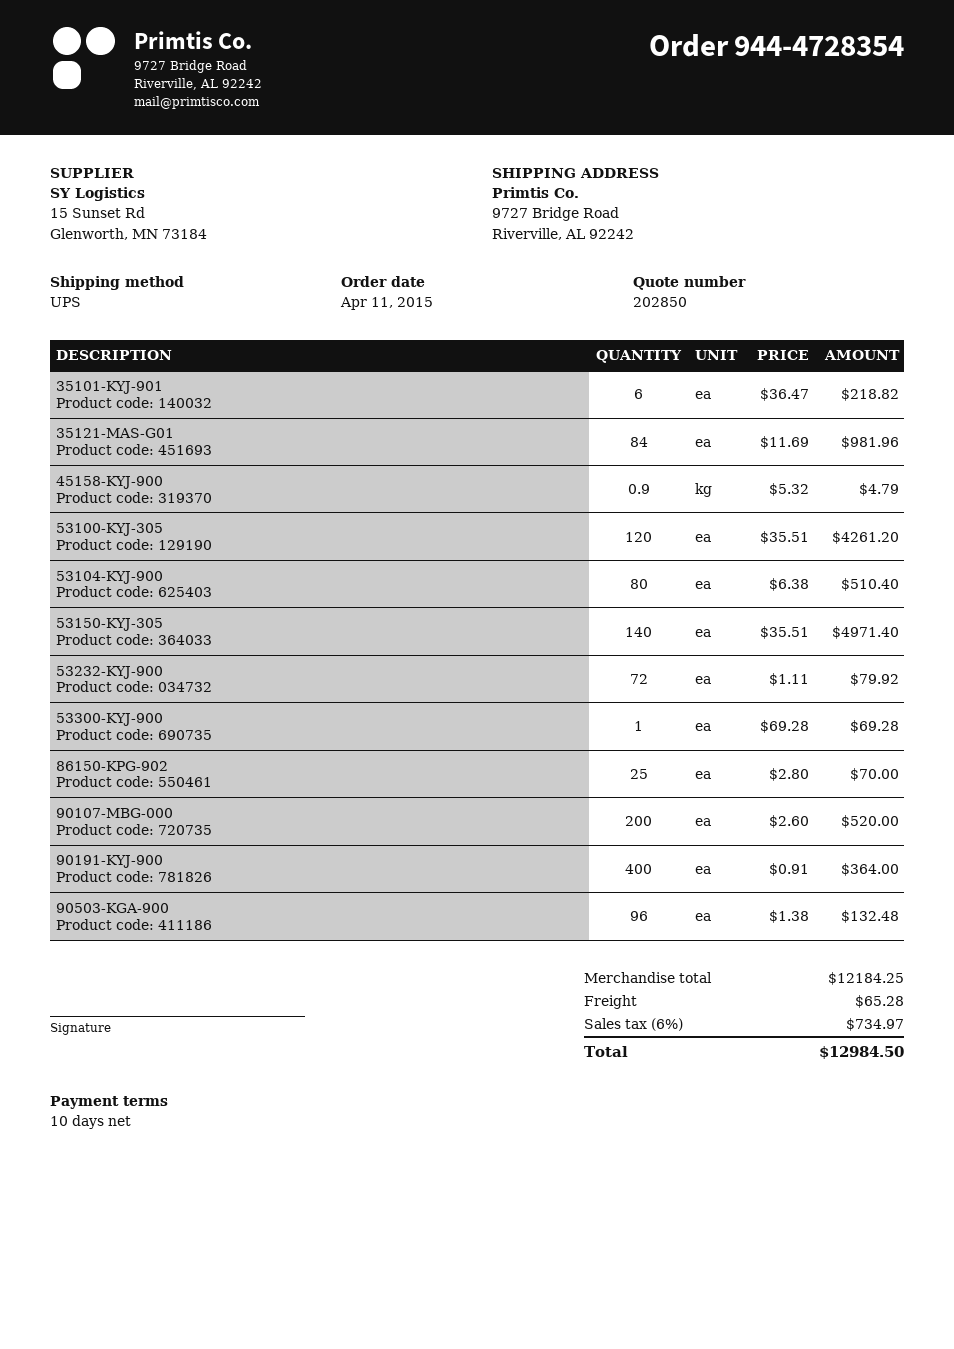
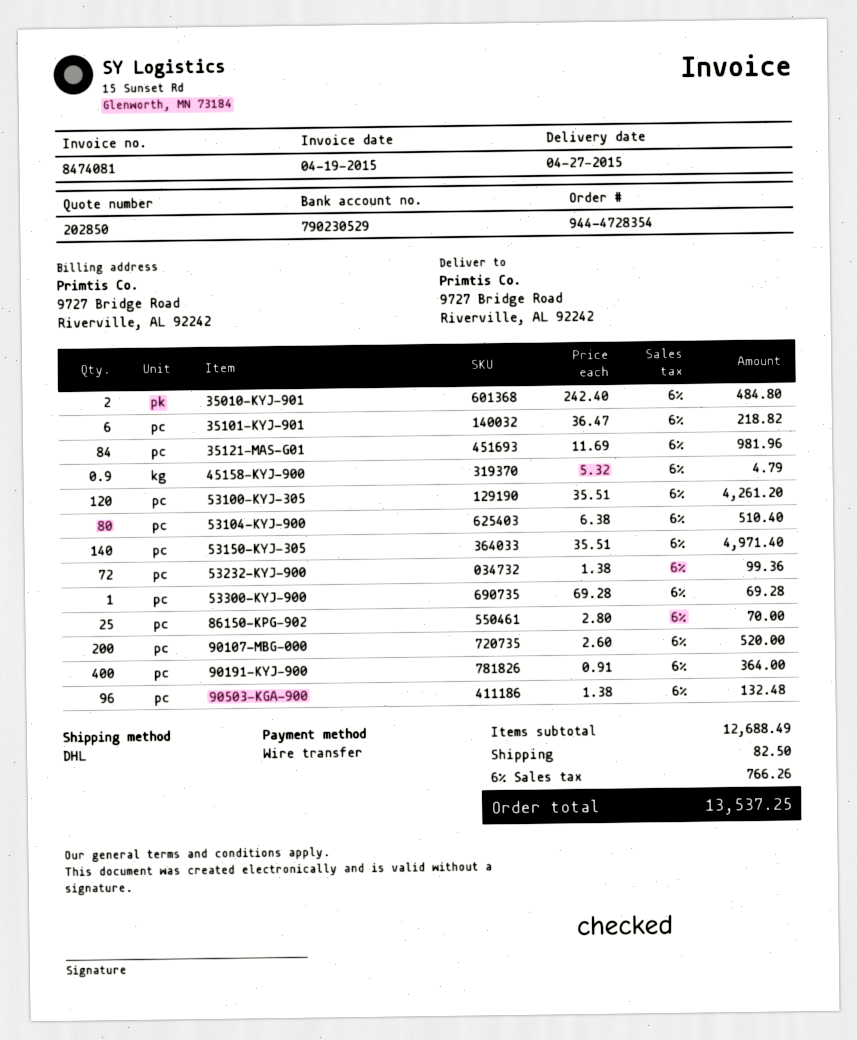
shipping method: UPS -> DHL
53232-KYJ-900: 72 x 1.11 = 79.92 -> 72 x 1.38 = 99.36
35010-KYJ-901: none -> 2 x 242.40 = 484.80
subtotal: 12184.25 -> 12688.49
shipping: 65.28 -> 82.50
tax: 6% = 734.97 -> 6% = 766.26
total: 12984.50 -> 13537.25

